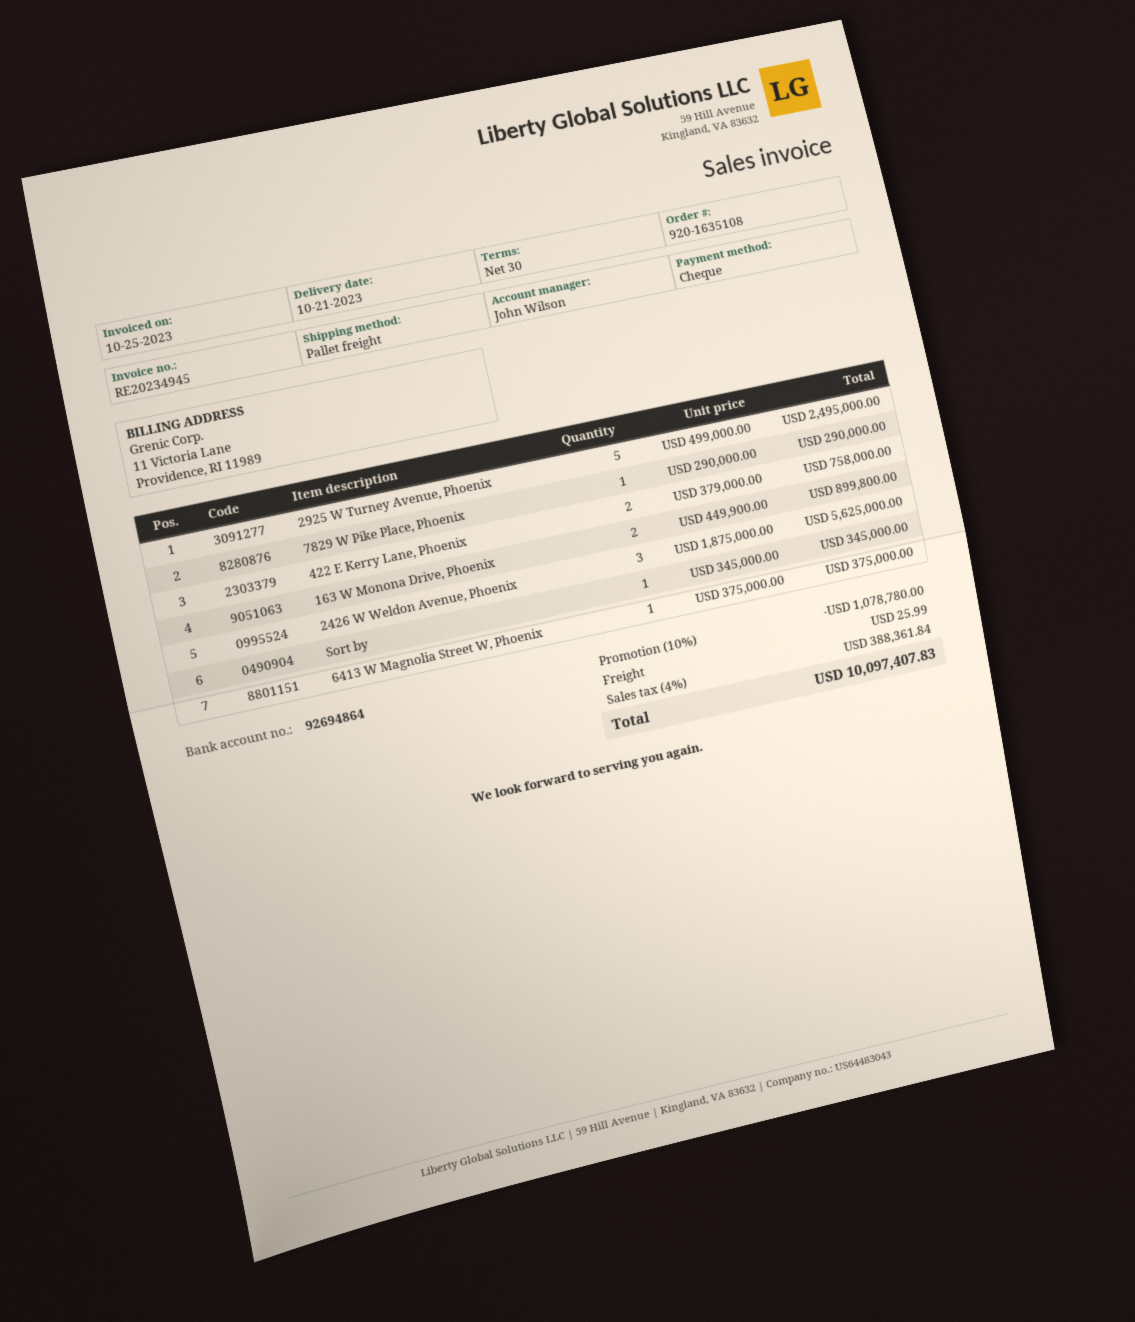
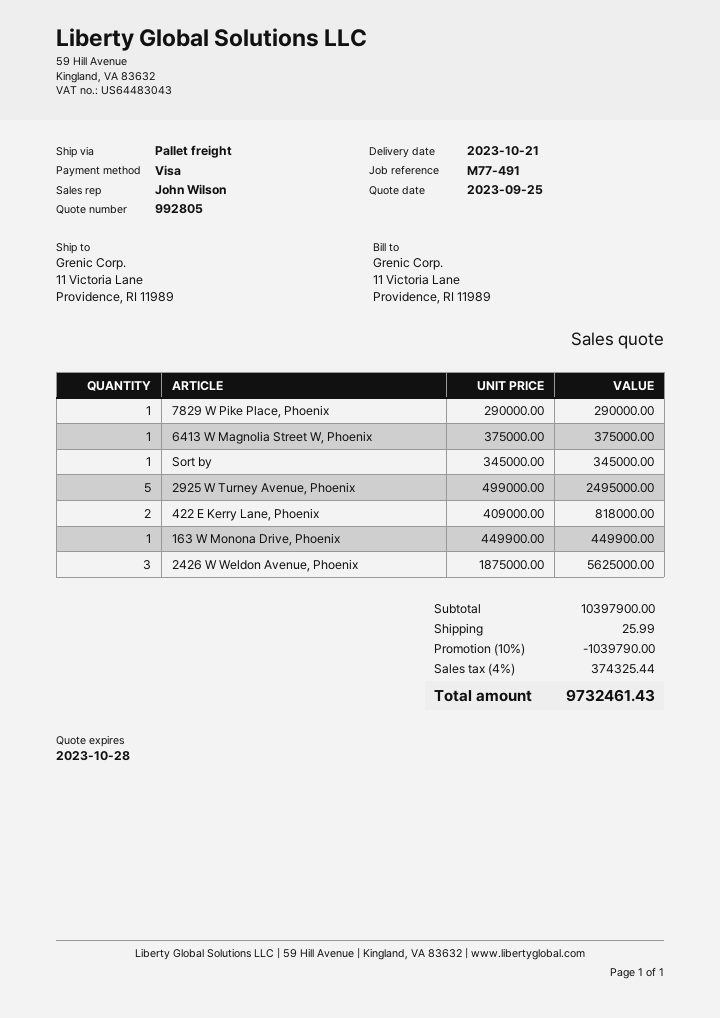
payment method: cheque -> Visa
422 E Kerry Lane, Phoenix: 2 x 379000.00 = 758000.00 -> 2 x 409000.00 = 818000.00
163 W Monona Drive, Phoenix: 2 x 449900.00 = 899800.00 -> 1 x 449900.00 = 449900.00
discount: 10% = 1078780.00 -> 10% = 1039790.00
tax: 4% = 388361.84 -> 4% = 374325.44
total: 10097407.83 -> 9732461.43

